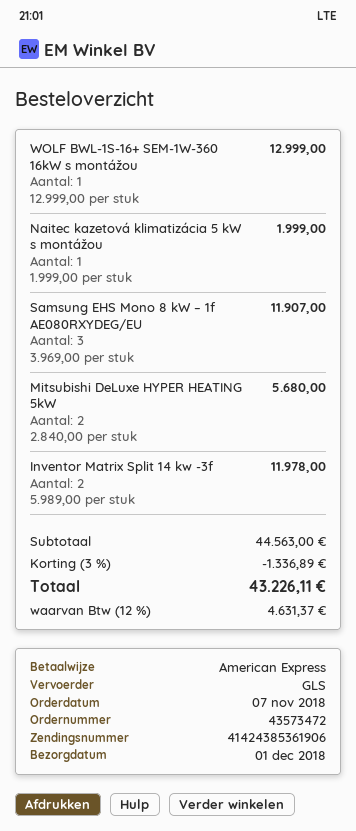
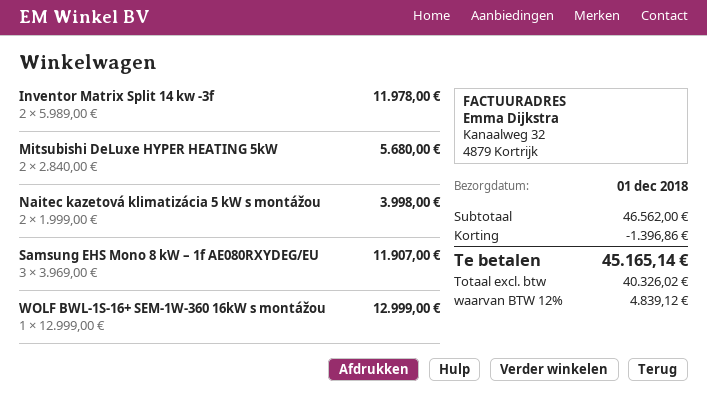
Naitec kazetová klimatizácia 5 kW s montážou: 1 x 1999.00 = 1999.00 -> 2 x 1999.00 = 3998.00
subtotal: 44563.00 -> 46562.00
discount: 1336.89 -> 1396.86
tax: 12% = 4631.37 -> 12% = 4839.12
total: 43226.11 -> 45165.14

